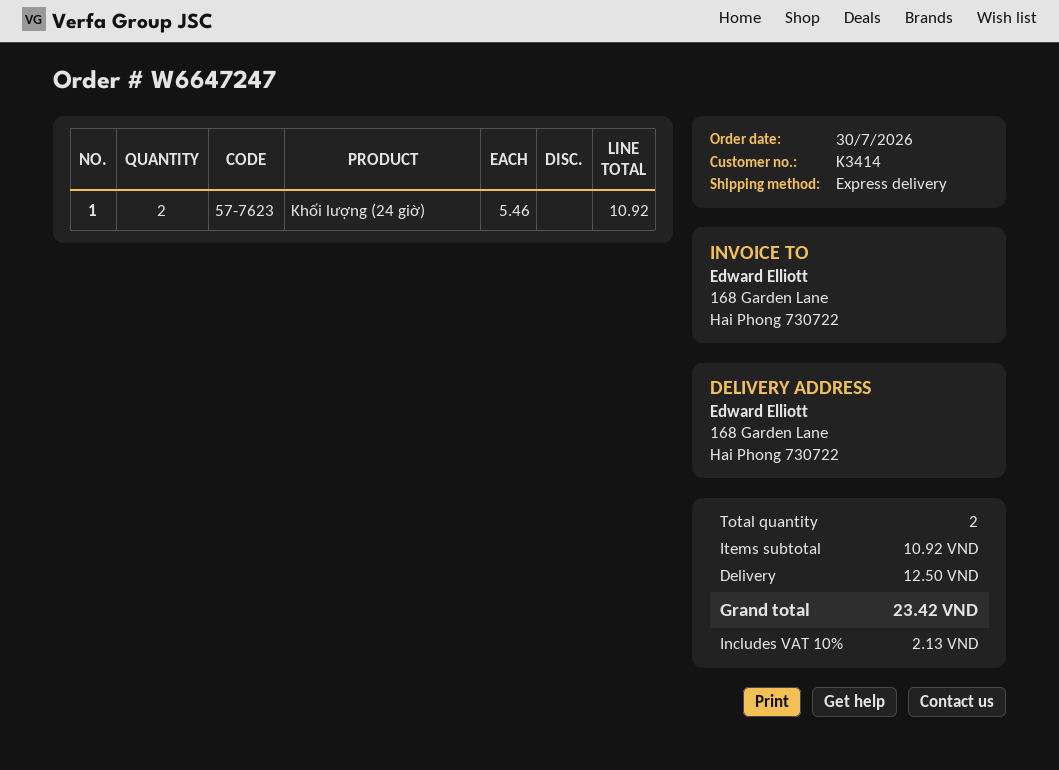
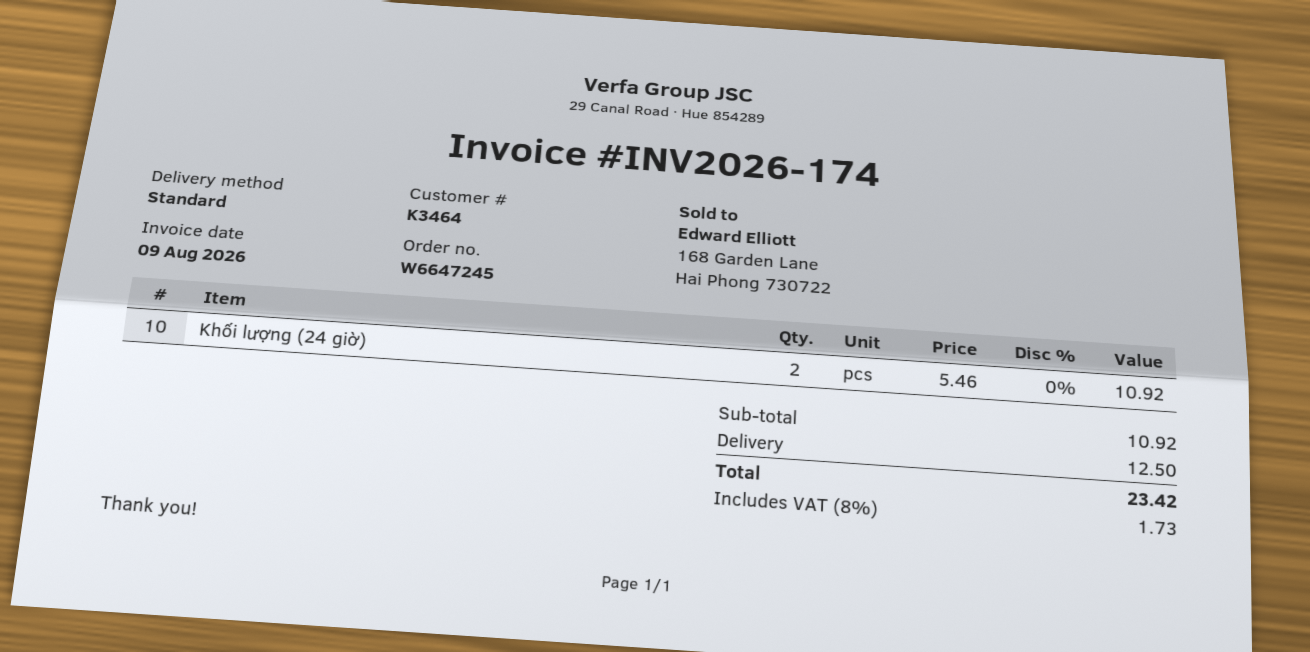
order number: W6647247 -> W6647245
customer number: K3414 -> K3464
shipping method: express -> standard
tax: 10% = 2.13 -> 8% = 1.73

